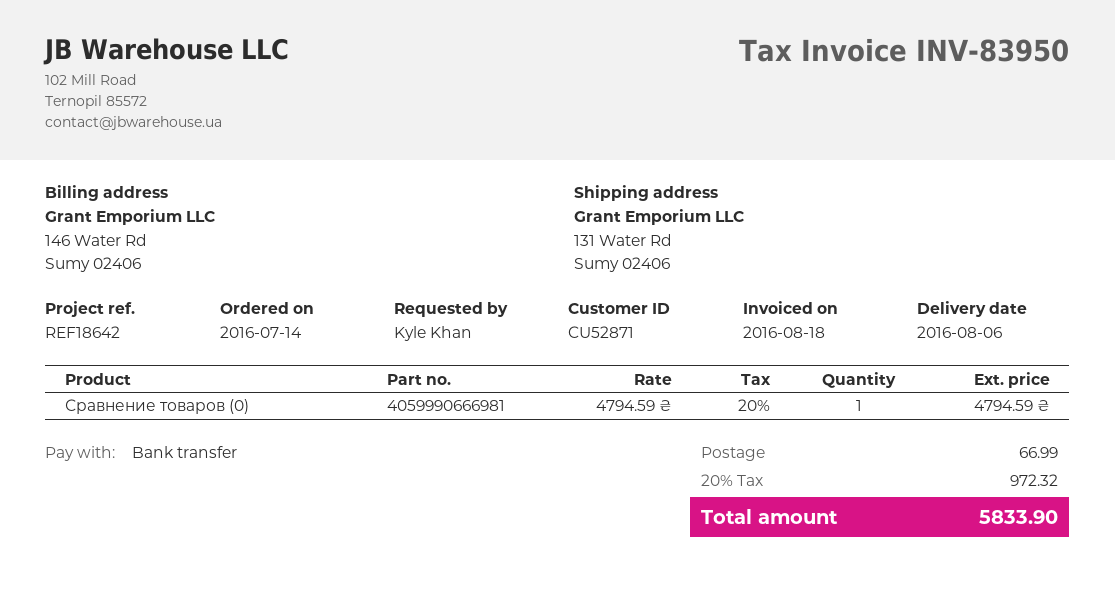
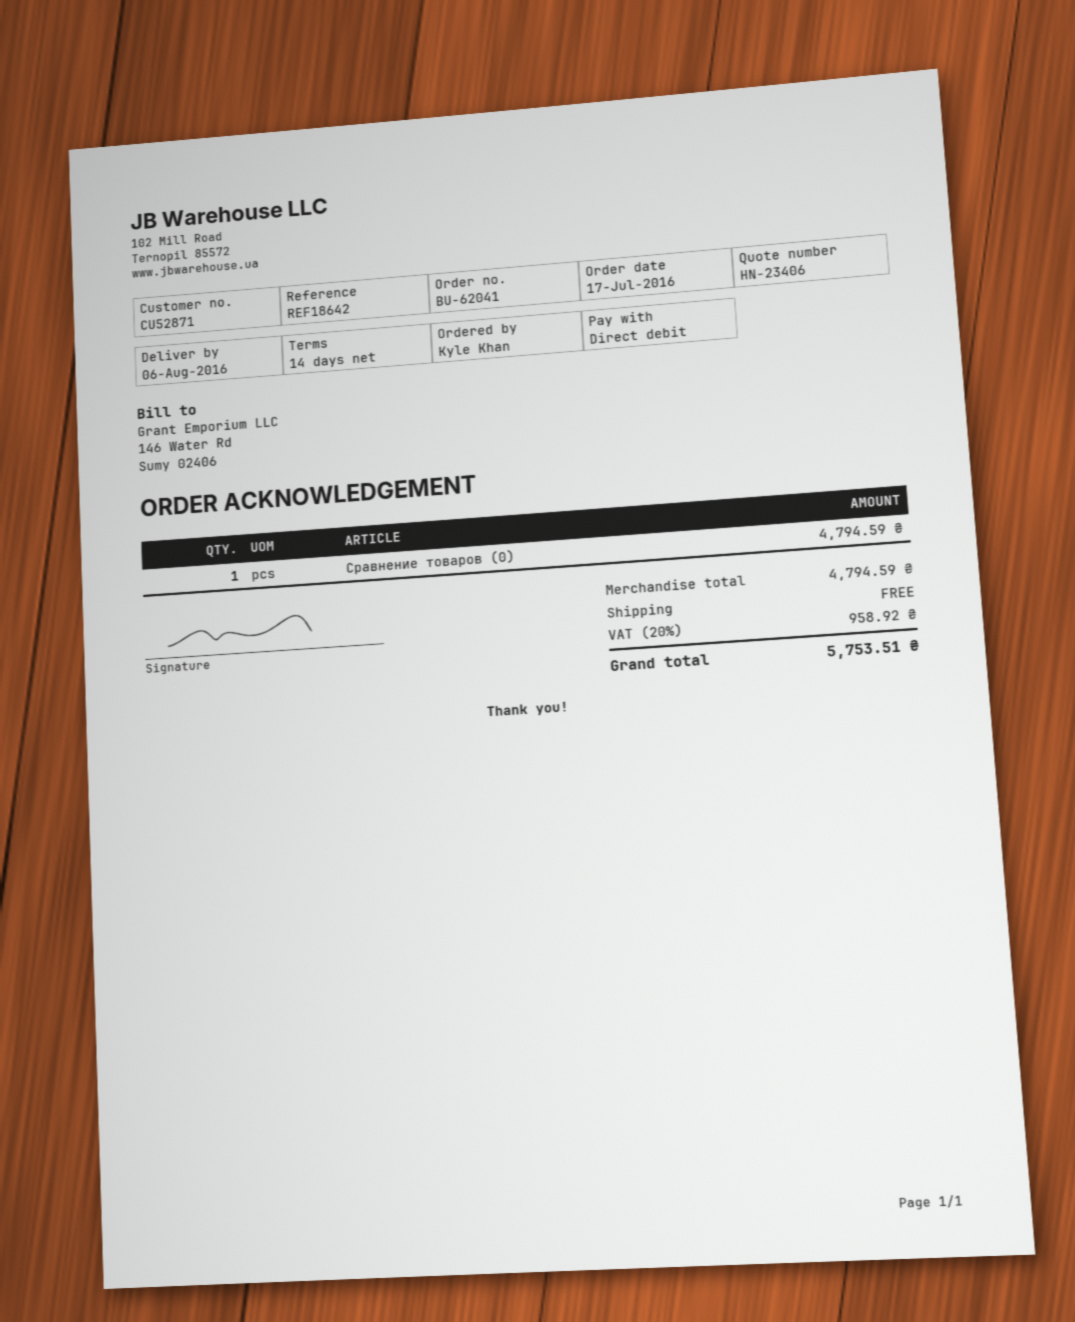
order date: 2016-07-14 -> 2016-07-17
payment method: bank transfer -> direct debit
shipping: 66.99 -> 0.00
tax: 20% = 972.32 -> 20% = 958.92
total: 5833.90 -> 5753.51

